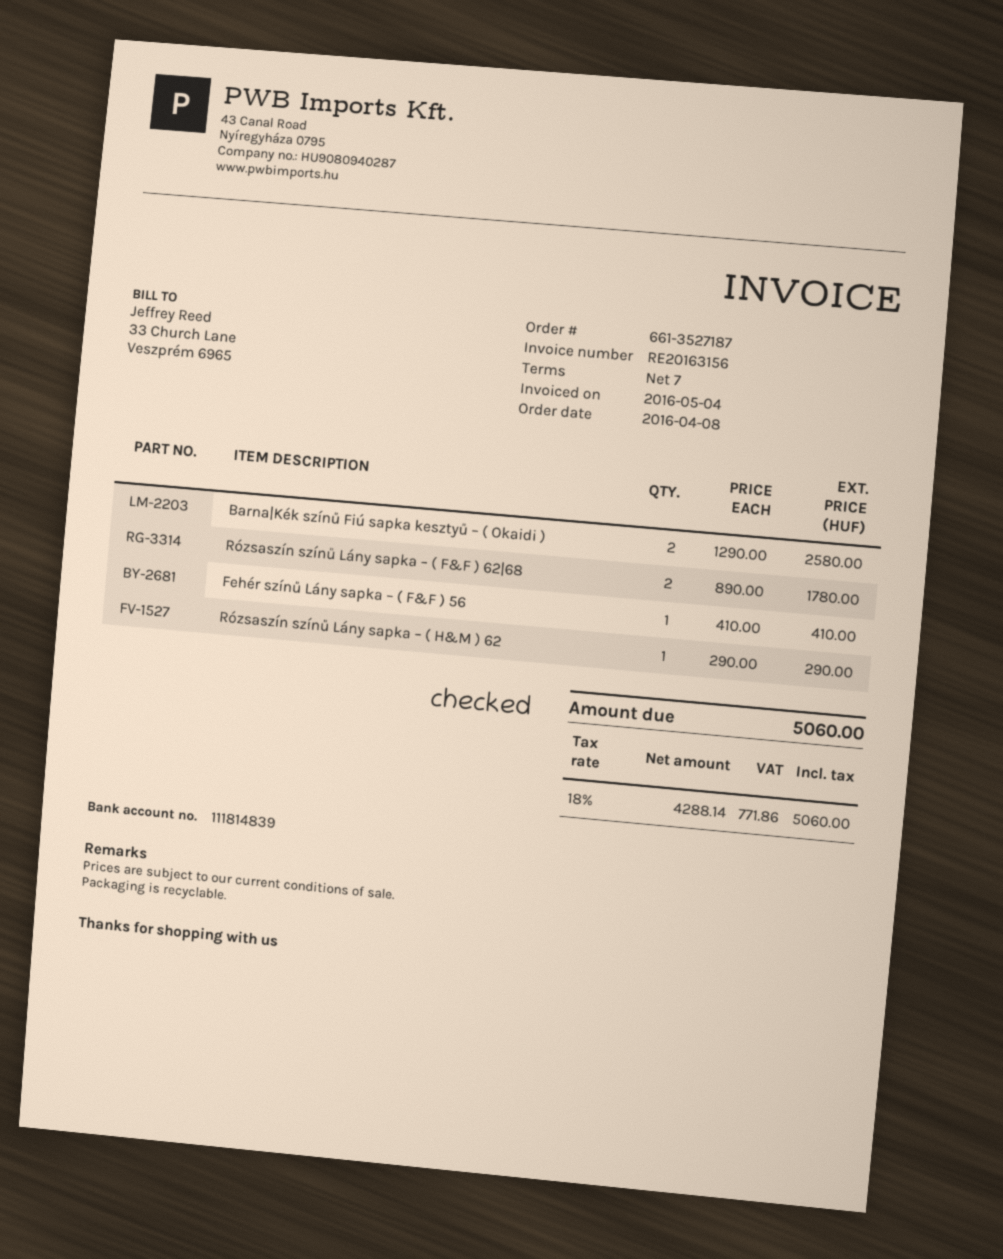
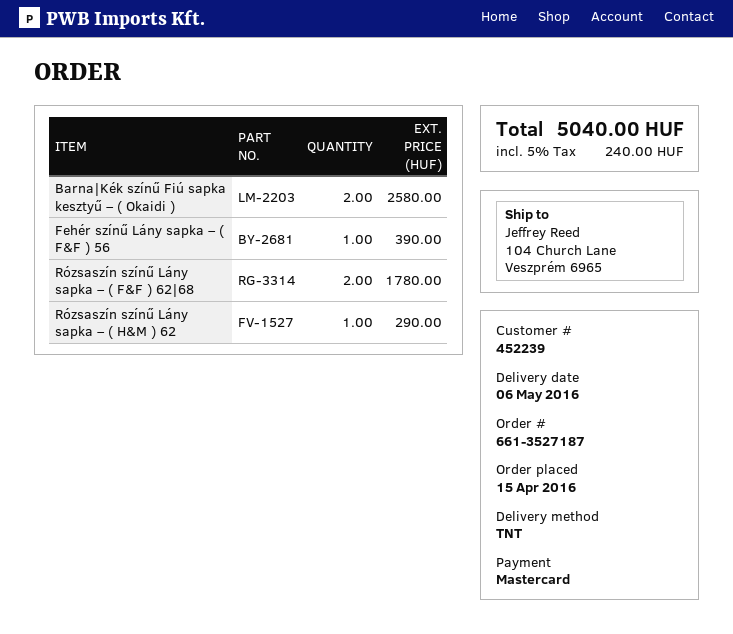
order date: 2016-04-08 -> 2016-04-15
Fehér színű Lány sapka – ( F&F ) 56: 1 for 410.00 -> 1 for 390.00
tax: 18% = 771.86 -> 5% = 240.00
total: 5060.00 -> 5040.00

